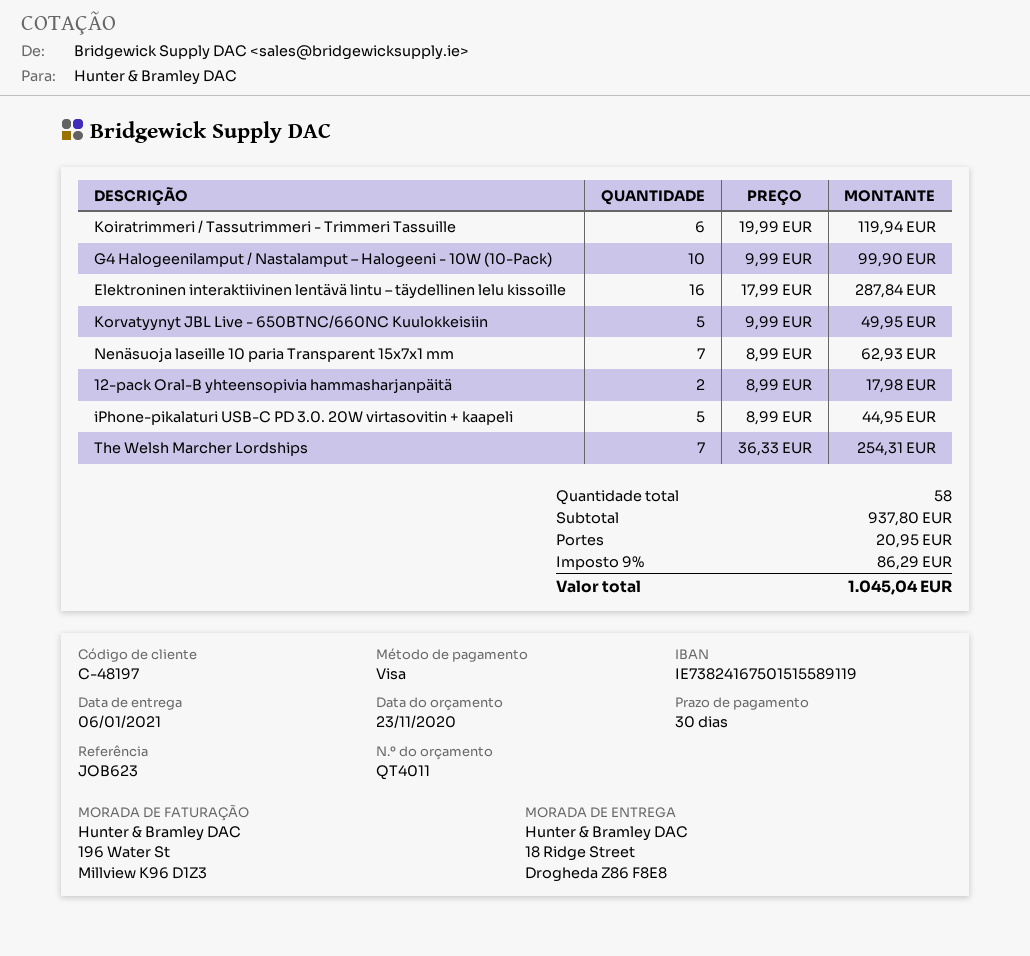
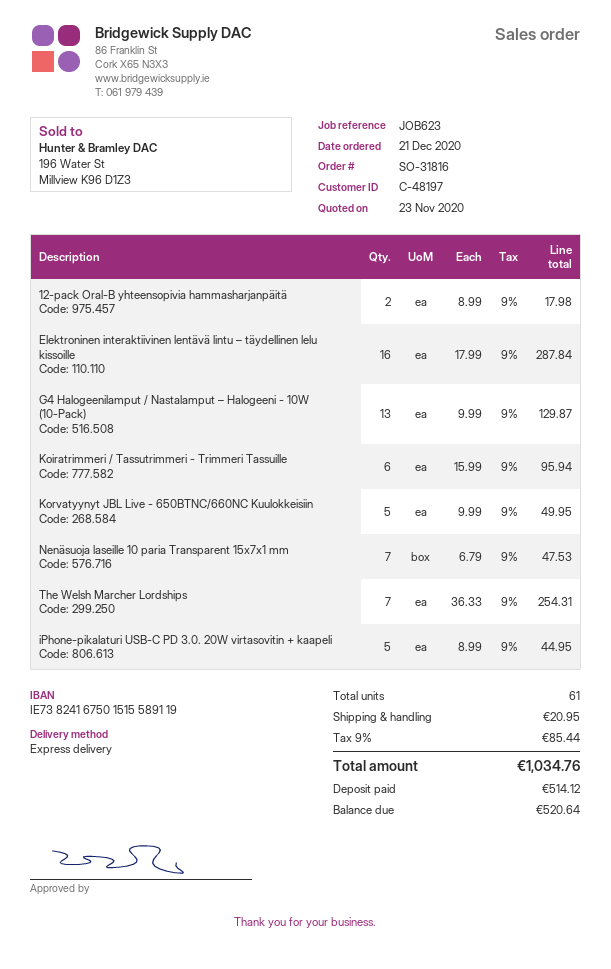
Koiratrimmeri / Tassutrimmeri - Trimmeri Tassuille: 6 x 19.99 = 119.94 -> 6 x 15.99 = 95.94
G4 Halogeenilamput / Nastalamput – Halogeeni - 10W (10-Pack): 10 x 9.99 = 99.90 -> 13 x 9.99 = 129.87
Nenäsuoja laseille 10 paria Transparent 15x7x1 mm: 7 x 8.99 = 62.93 -> 7 x 6.79 = 47.53
total quantity: 58 -> 61
tax: 9% = 86.29 -> 9% = 85.44
total: 1045.04 -> 1034.76

